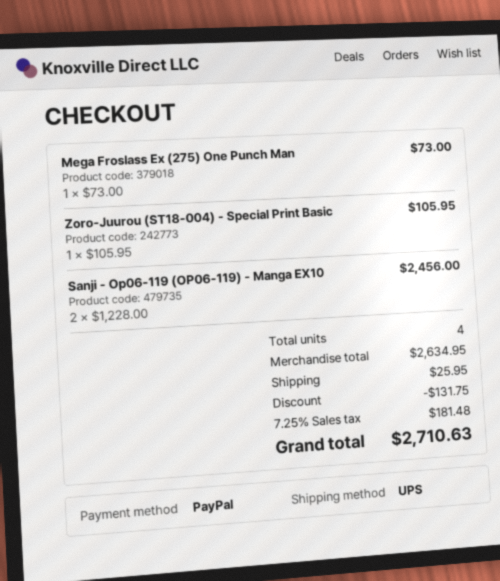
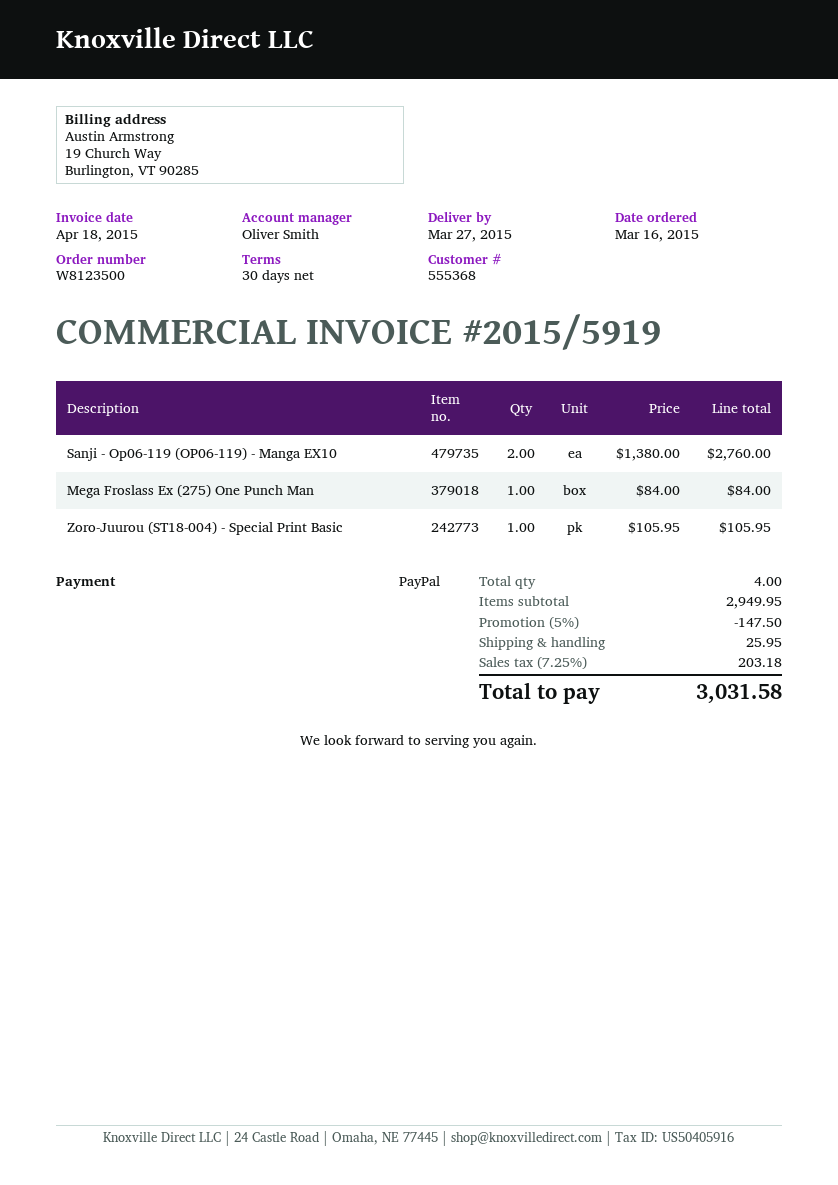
Mega Froslass Ex (275) One Punch Man: 1 x 73.00 = 73.00 -> 1 x 84.00 = 84.00
Sanji - Op06-119 (OP06-119) - Manga EX10: 2 x 1228.00 = 2456.00 -> 2 x 1380.00 = 2760.00
subtotal: 2634.95 -> 2949.95
discount: 131.75 -> 147.50
tax: 7.25% = 181.48 -> 7.25% = 203.18
total: 2710.63 -> 3031.58

